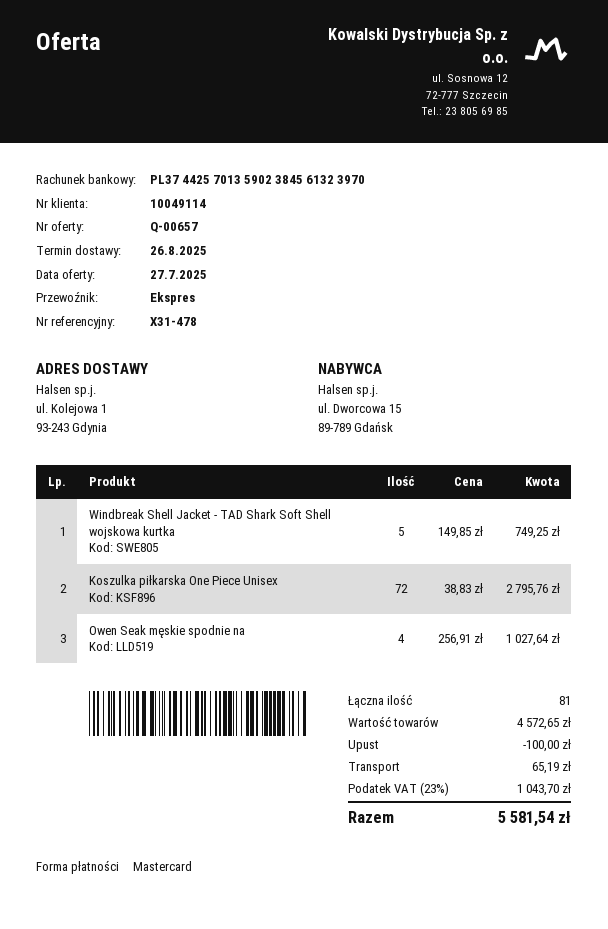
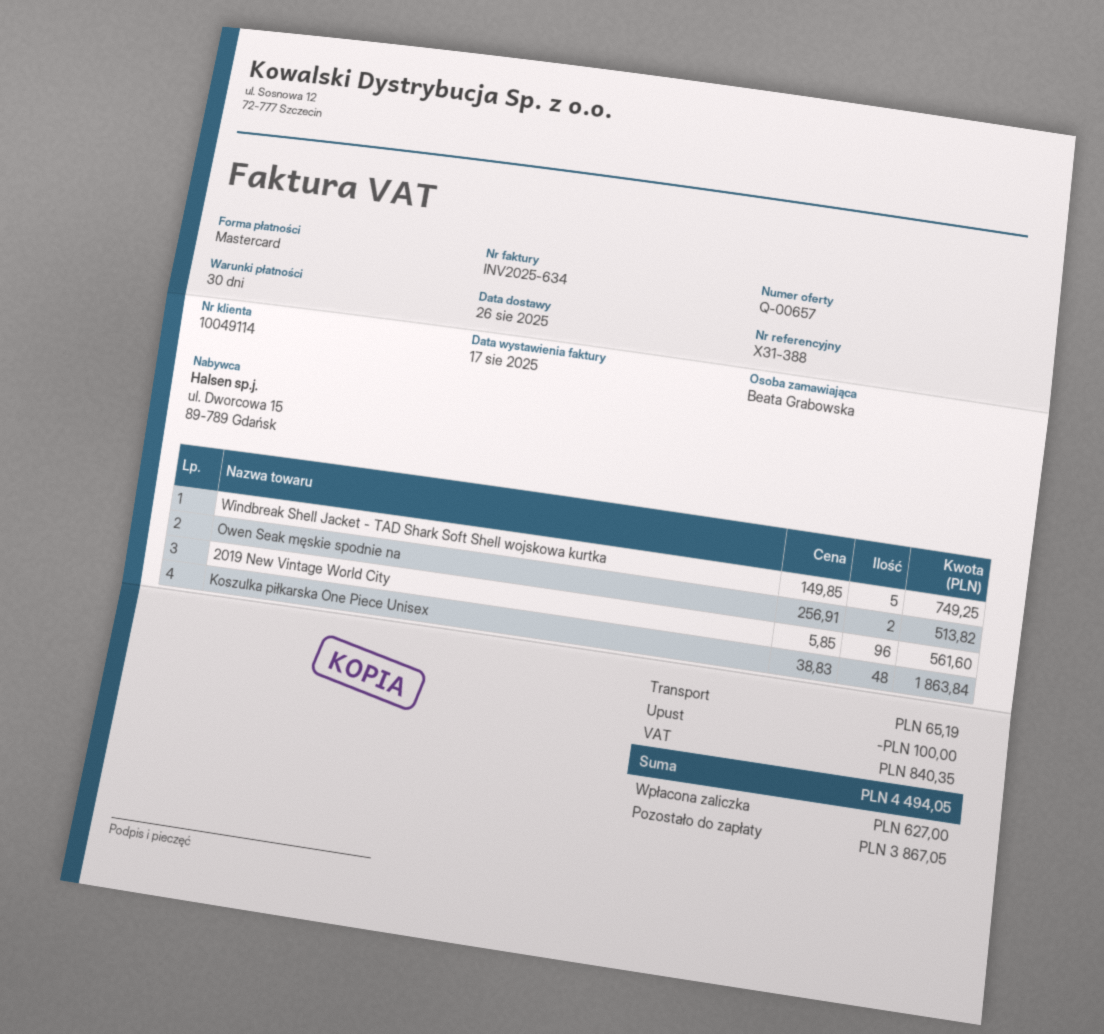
reference: X31-478 -> X31-388
Koszulka piłkarska One Piece Unisex: 72 x 38.83 = 2795.76 -> 48 x 38.83 = 1863.84
Owen Seak męskie spodnie na: 4 x 256.91 = 1027.64 -> 2 x 256.91 = 513.82
2019 New Vintage World City: none -> 96 x 5.85 = 561.60
tax: 1043.70 -> 840.35
total: 5581.54 -> 4494.05

